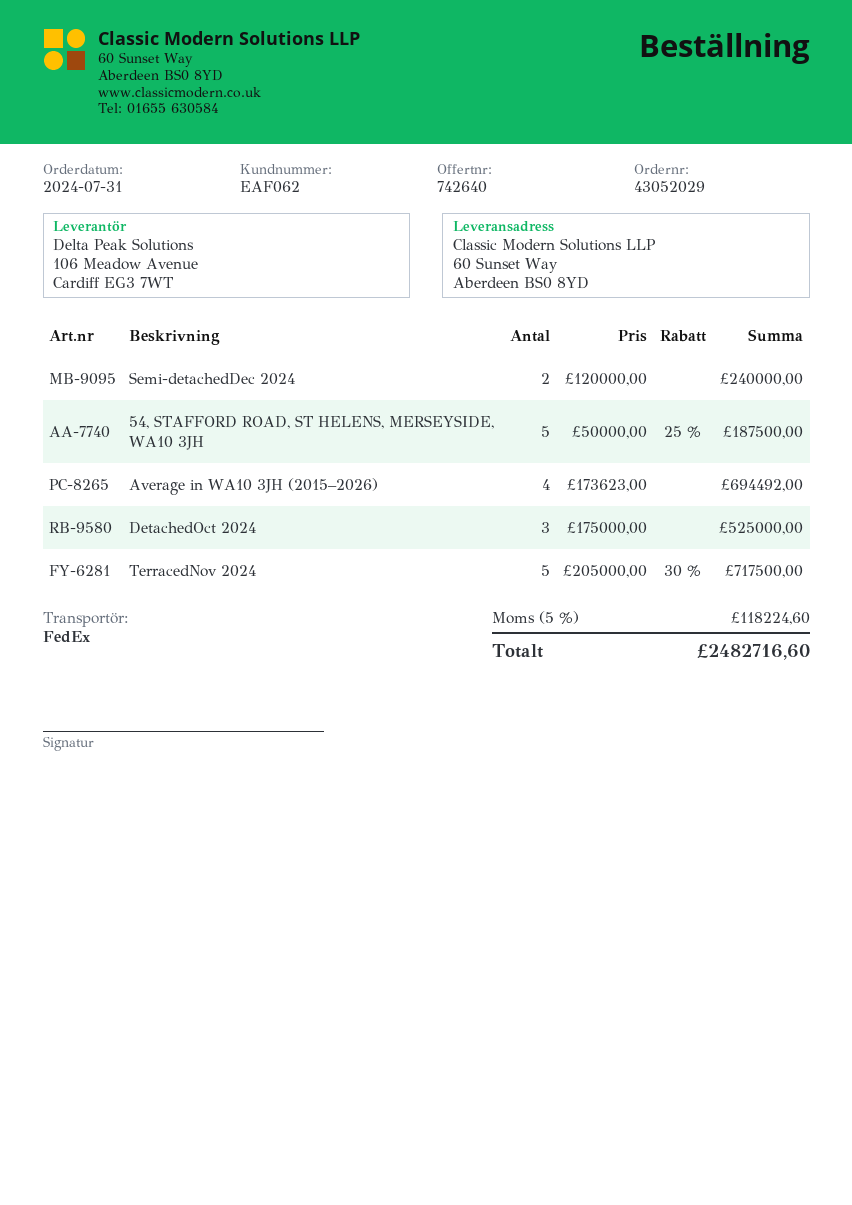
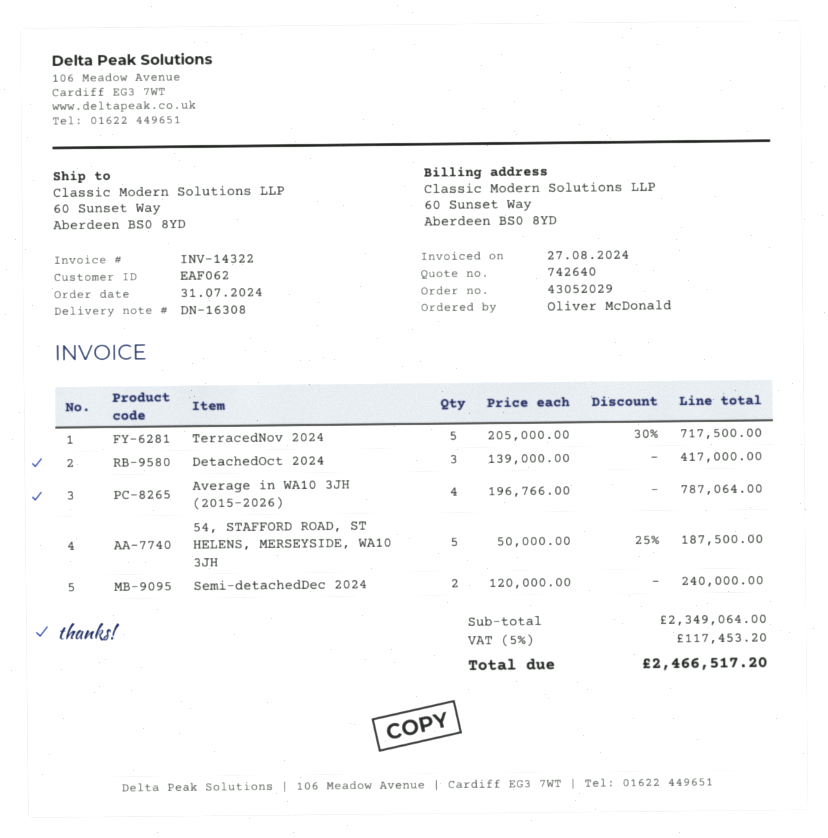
Average in WA10 3JH (2015–2026): 4 x 173623.00 = 694492.00 -> 4 x 196766.00 = 787064.00
DetachedOct 2024: 3 x 175000.00 = 525000.00 -> 3 x 139000.00 = 417000.00
tax: 5% = 118224.60 -> 5% = 117453.20
total: 2482716.60 -> 2466517.20

